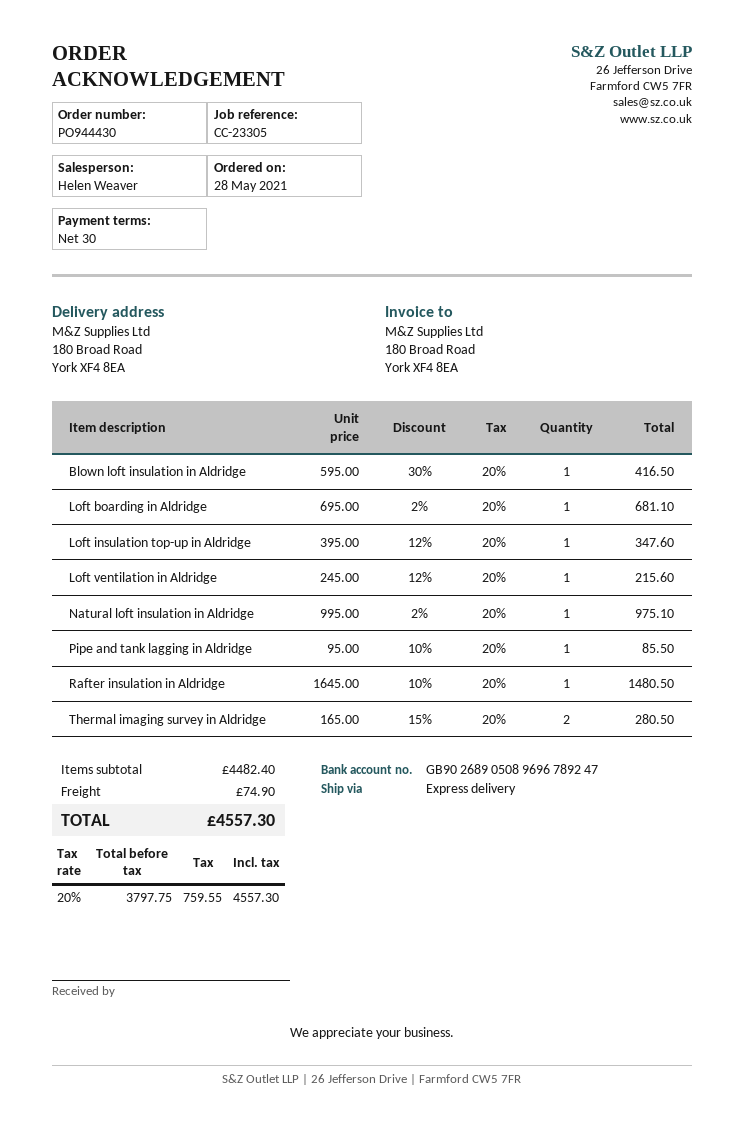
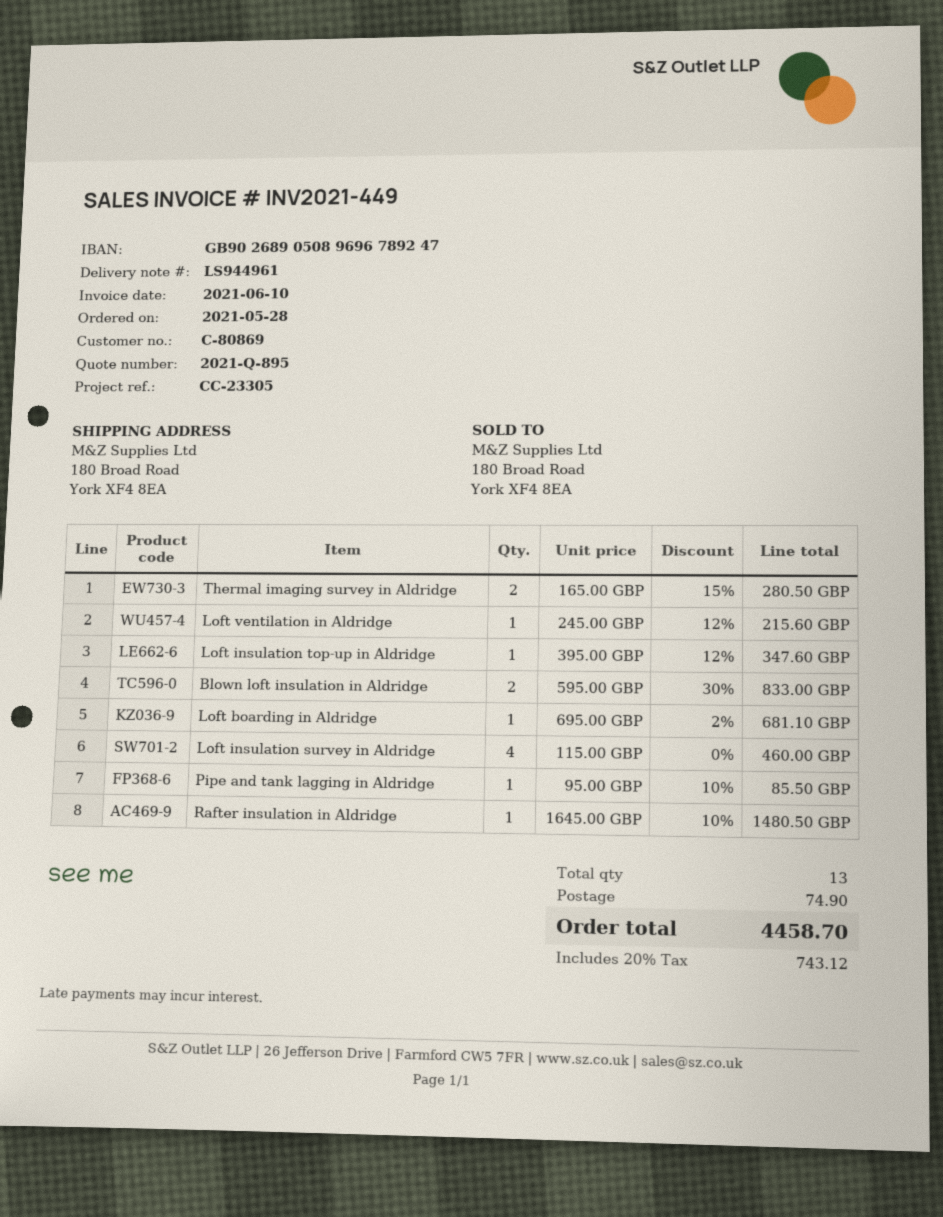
Blown loft insulation in Aldridge: 1 x 595.00 - 30% = 416.50 -> 2 x 595.00 - 30% = 833.00
Natural loft insulation in Aldridge: 1 x 995.00 - 2% = 975.10 -> none
Loft insulation survey in Aldridge: none -> 4 x 115.00 = 460.00
tax: 20% = 759.55 -> 20% = 743.12
total: 4557.30 -> 4458.70

